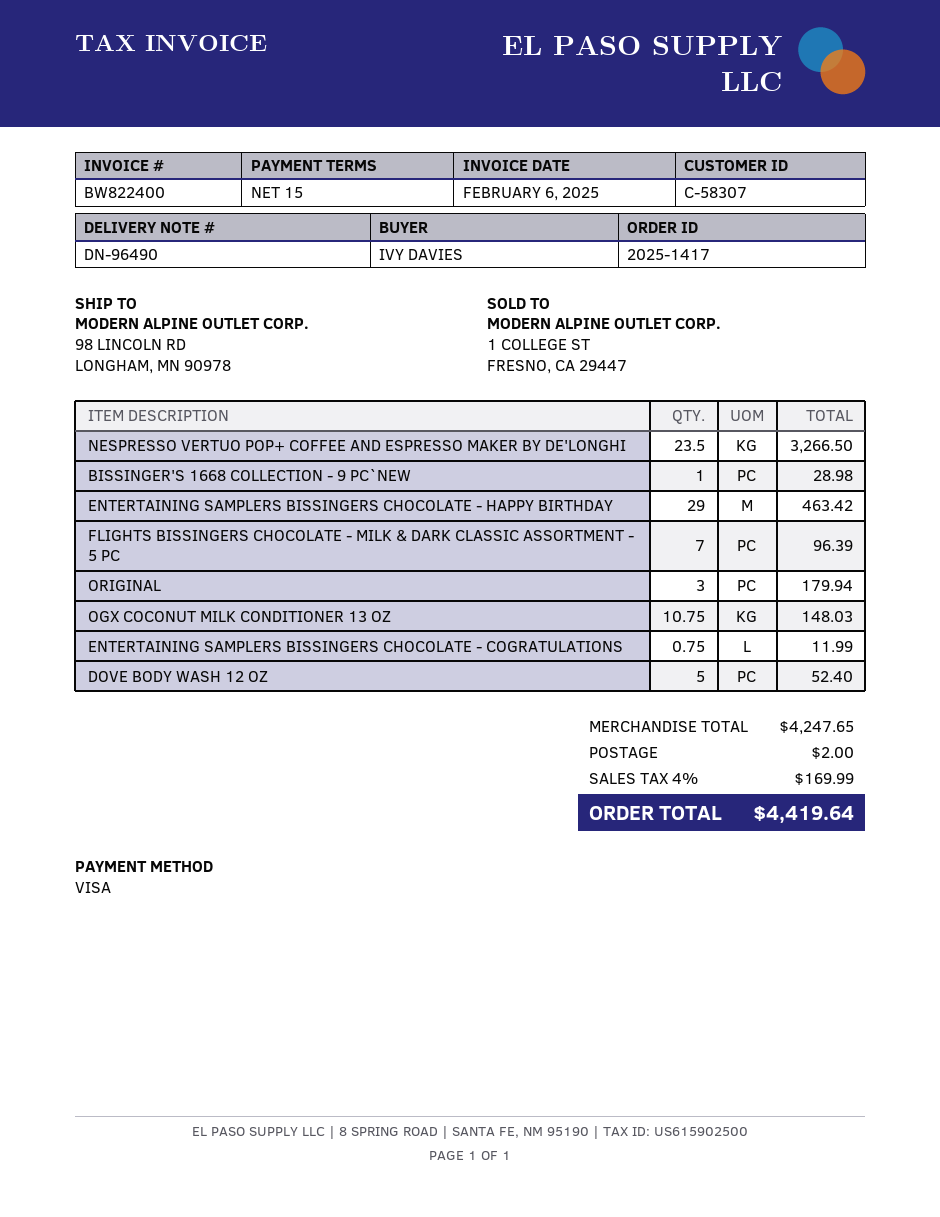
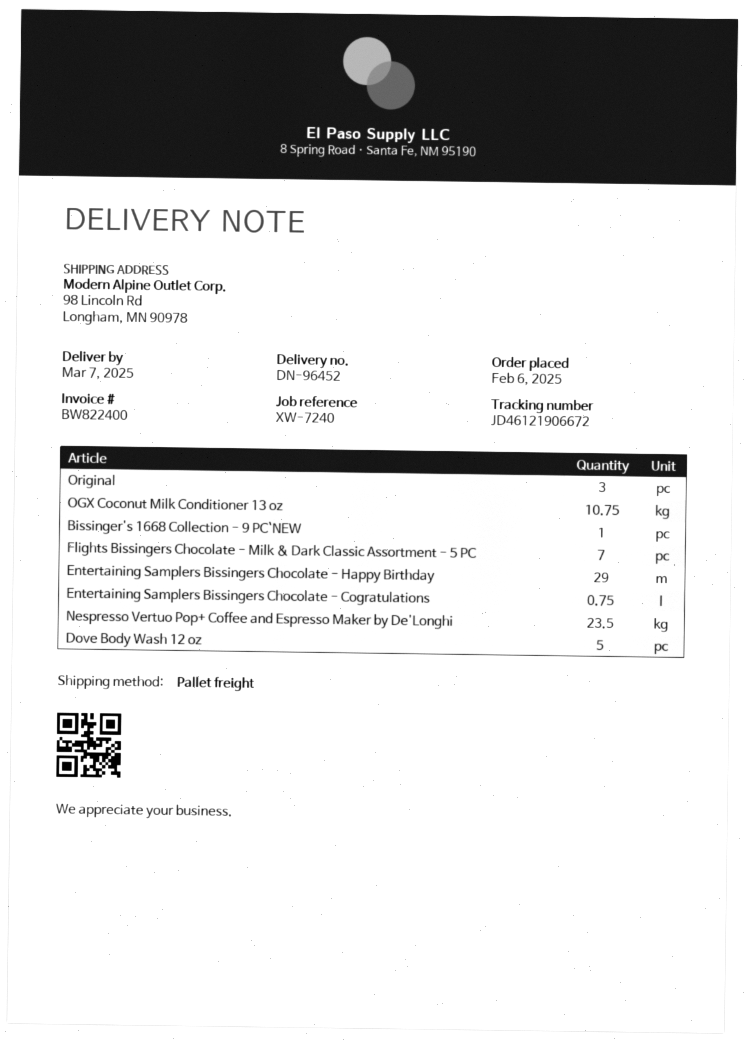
delivery note number: DN-96490 -> DN-96452

